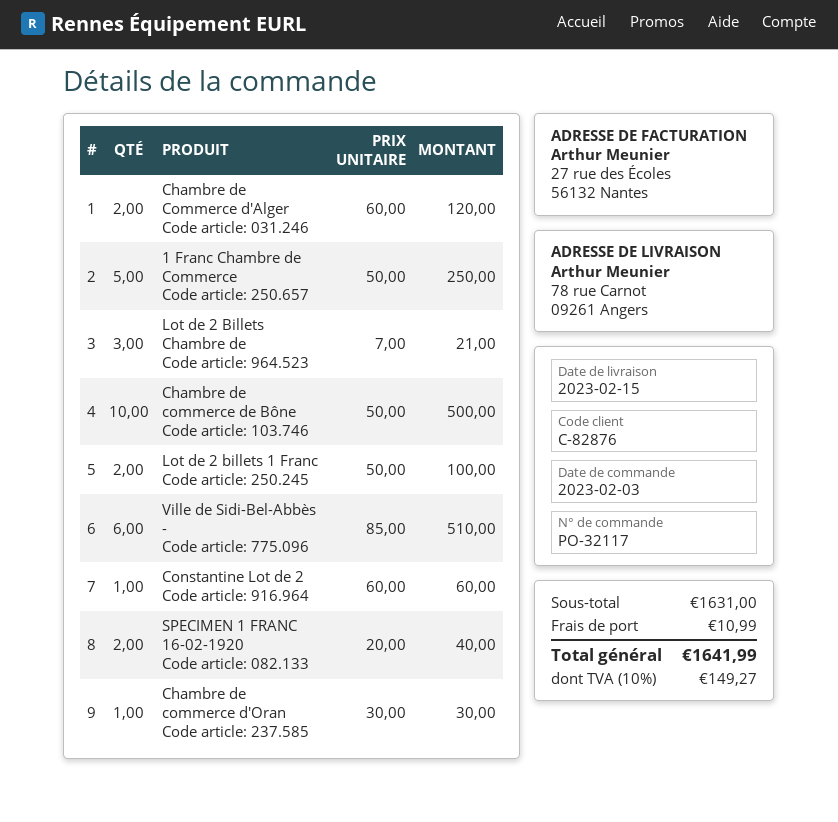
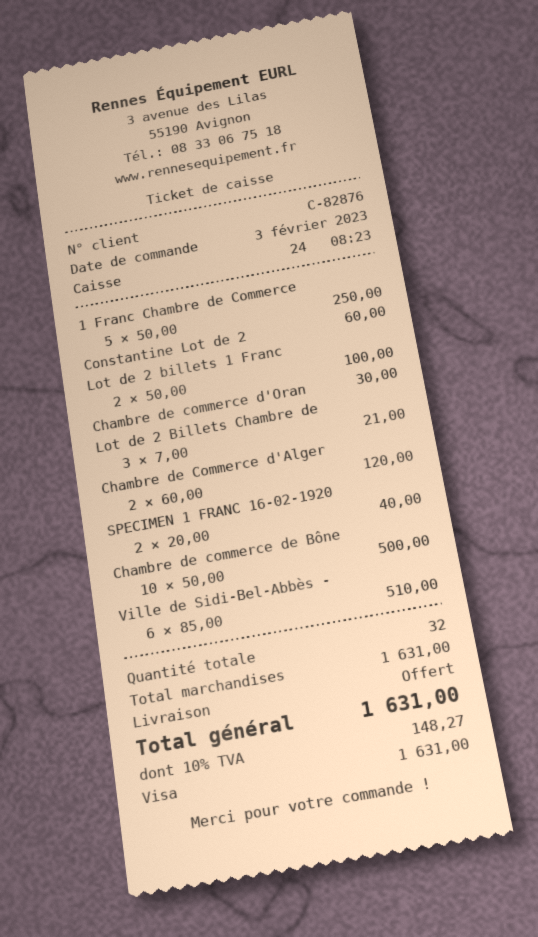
shipping: 10.99 -> 0.00
tax: 10% = 149.27 -> 10% = 148.27
total: 1641.99 -> 1631.00

